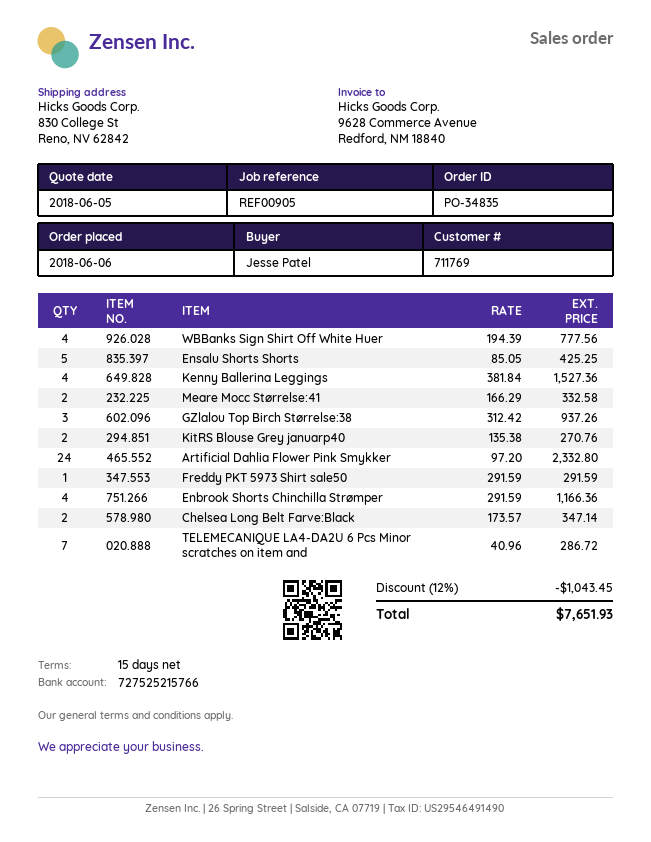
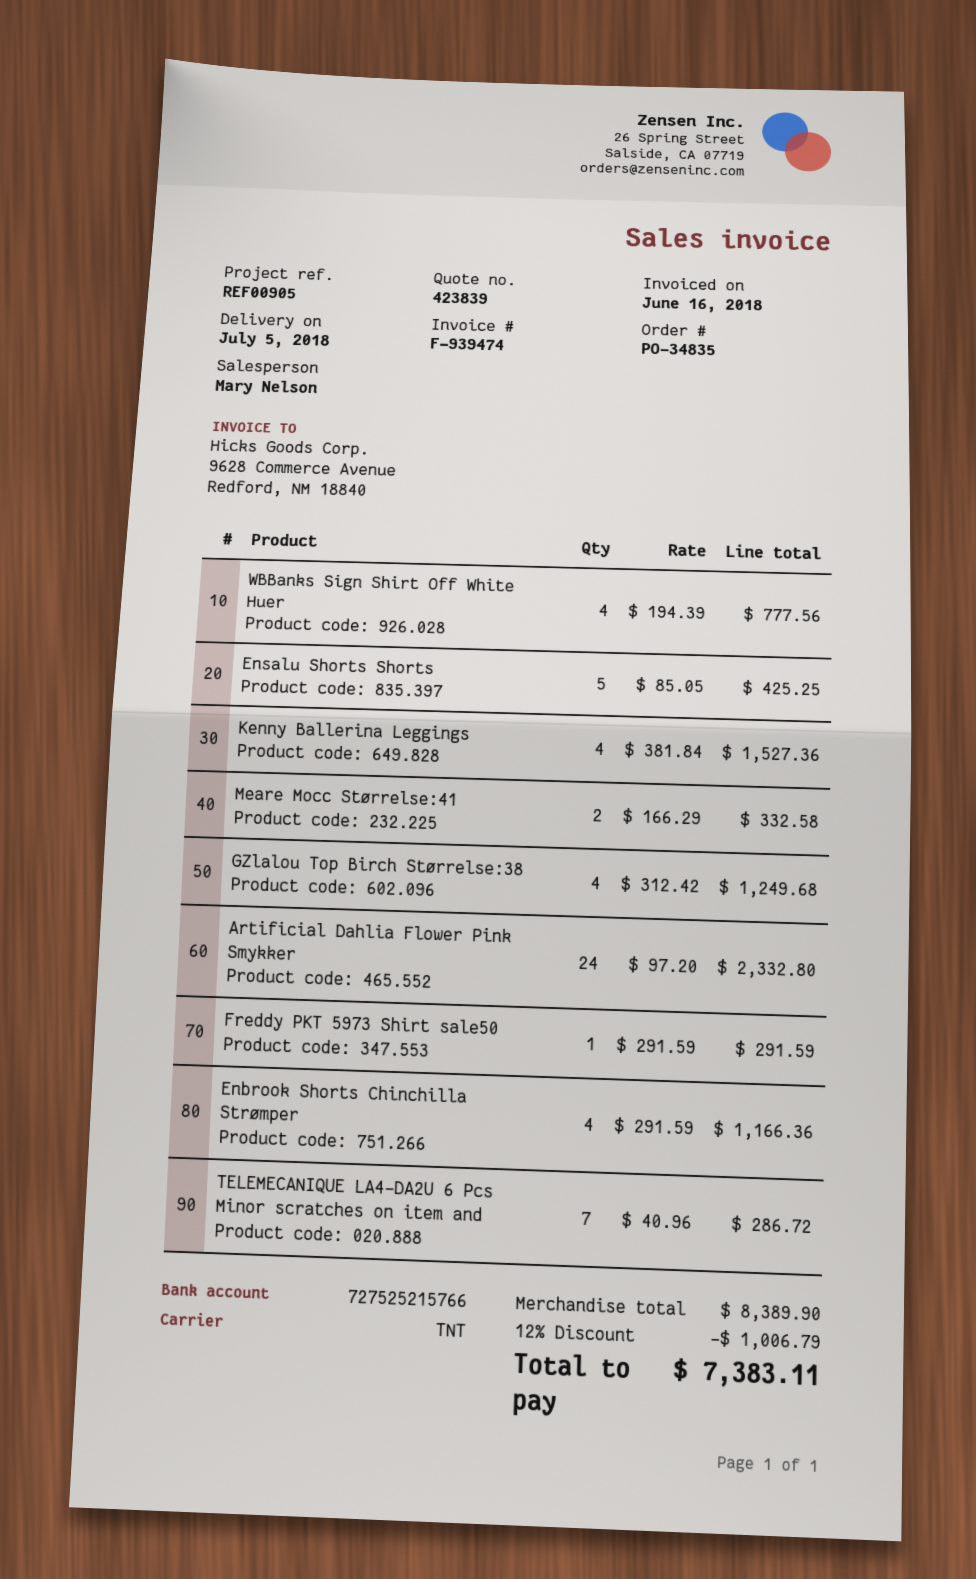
GZlalou Top Birch Størrelse:38: 3 x 312.42 = 937.26 -> 4 x 312.42 = 1249.68
KitRS Blouse Grey januarp40: 2 x 135.38 = 270.76 -> none
Chelsea Long Belt Farve:Black: 2 x 173.57 = 347.14 -> none
discount: 12% = 1043.45 -> 12% = 1006.79
total: 7651.93 -> 7383.11

